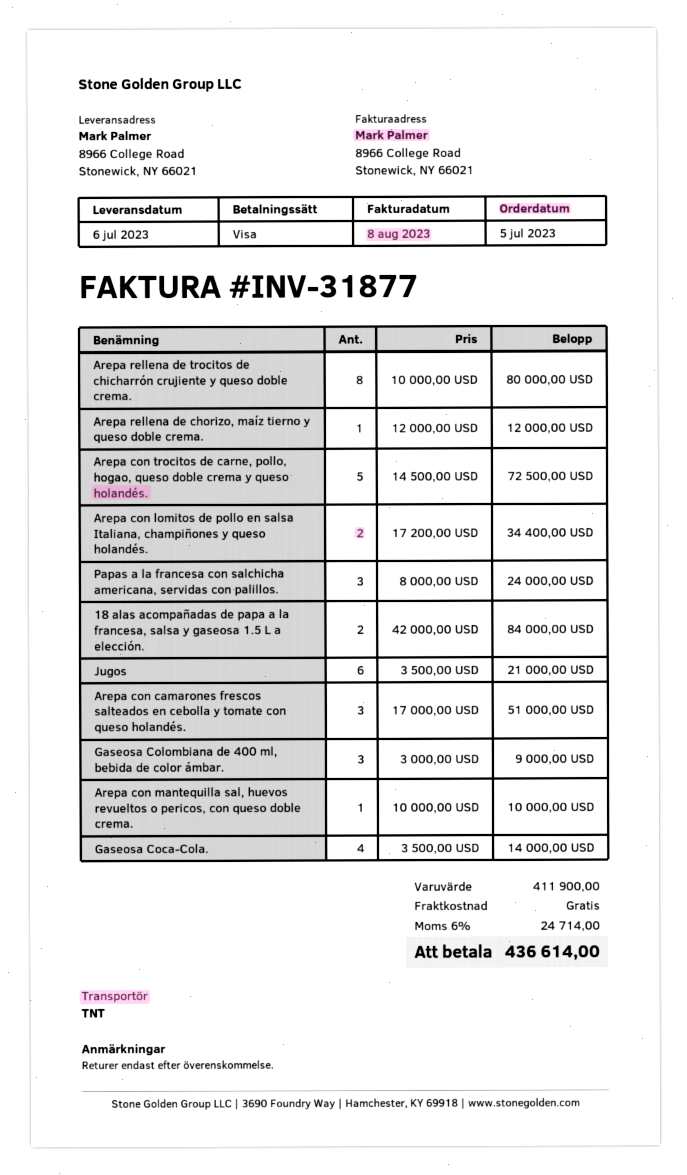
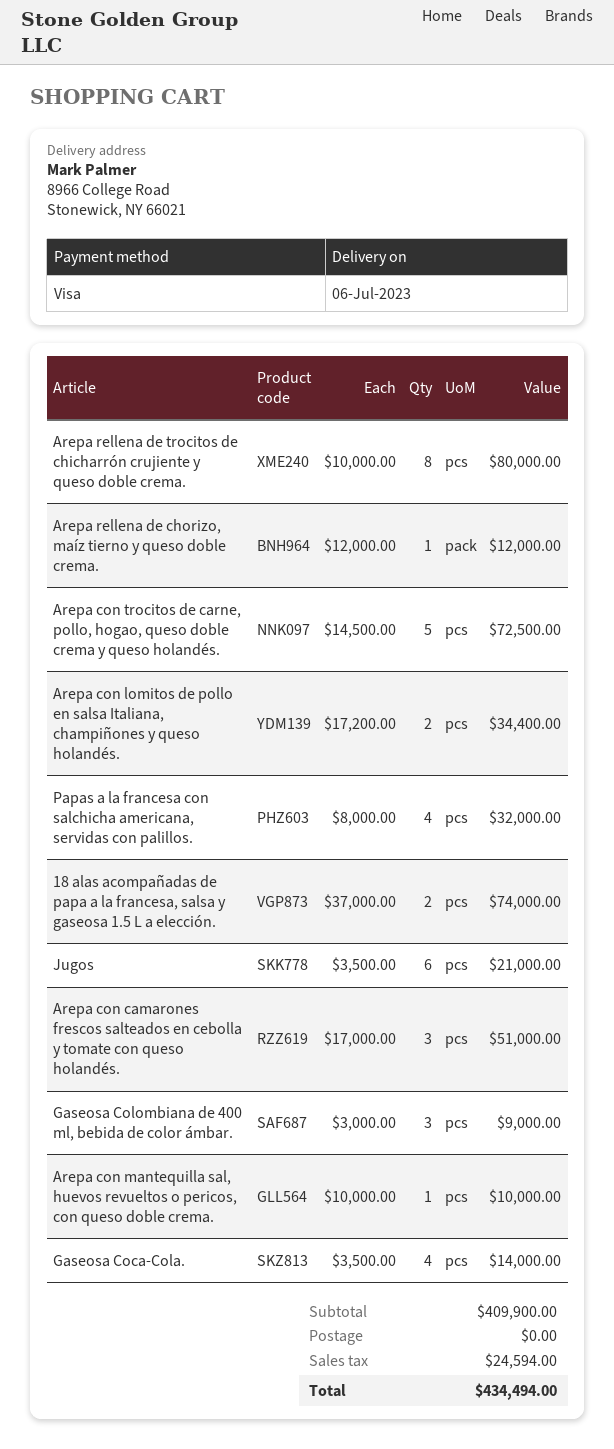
Papas a la francesa con salchicha americana, servidas con palillos.: 3 x 8000.00 = 24000.00 -> 4 x 8000.00 = 32000.00
18 alas acompañadas de papa a la francesa, salsa y gaseosa 1.5 L a elección.: 2 x 42000.00 = 84000.00 -> 2 x 37000.00 = 74000.00
subtotal: 411900.00 -> 409900.00
tax: 24714.00 -> 24594.00
total: 436614.00 -> 434494.00

